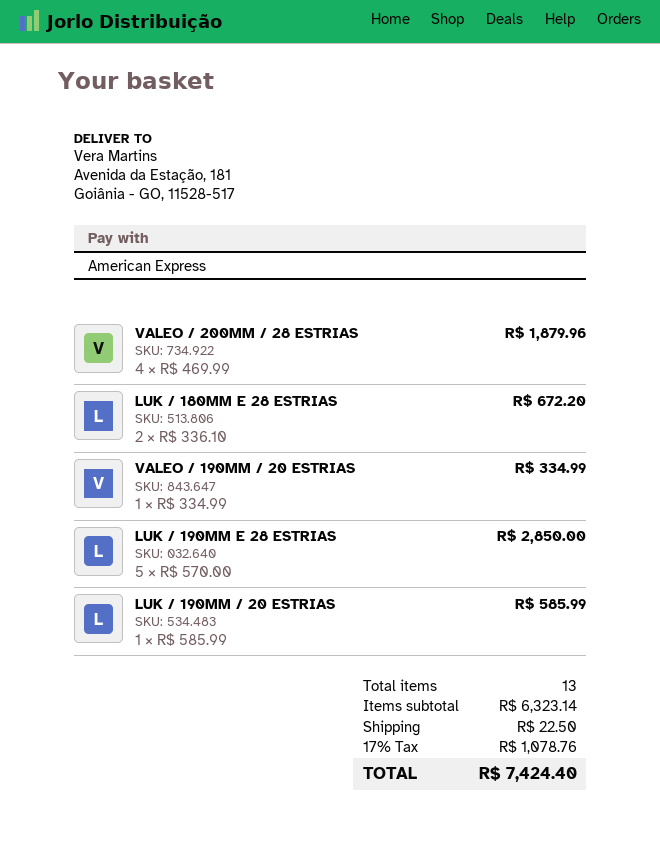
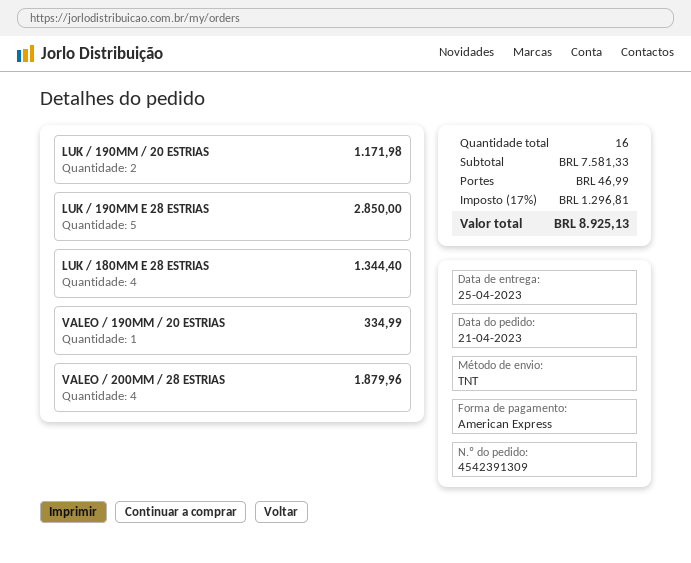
LUK / 180MM E 28 ESTRIAS: 2 for 672.20 -> 4 for 1344.40
LUK / 190MM / 20 ESTRIAS: 1 for 585.99 -> 2 for 1171.98
total quantity: 13 -> 16
subtotal: 6323.14 -> 7581.33
shipping: 22.50 -> 46.99
tax: 17% = 1078.76 -> 17% = 1296.81
total: 7424.40 -> 8925.13

